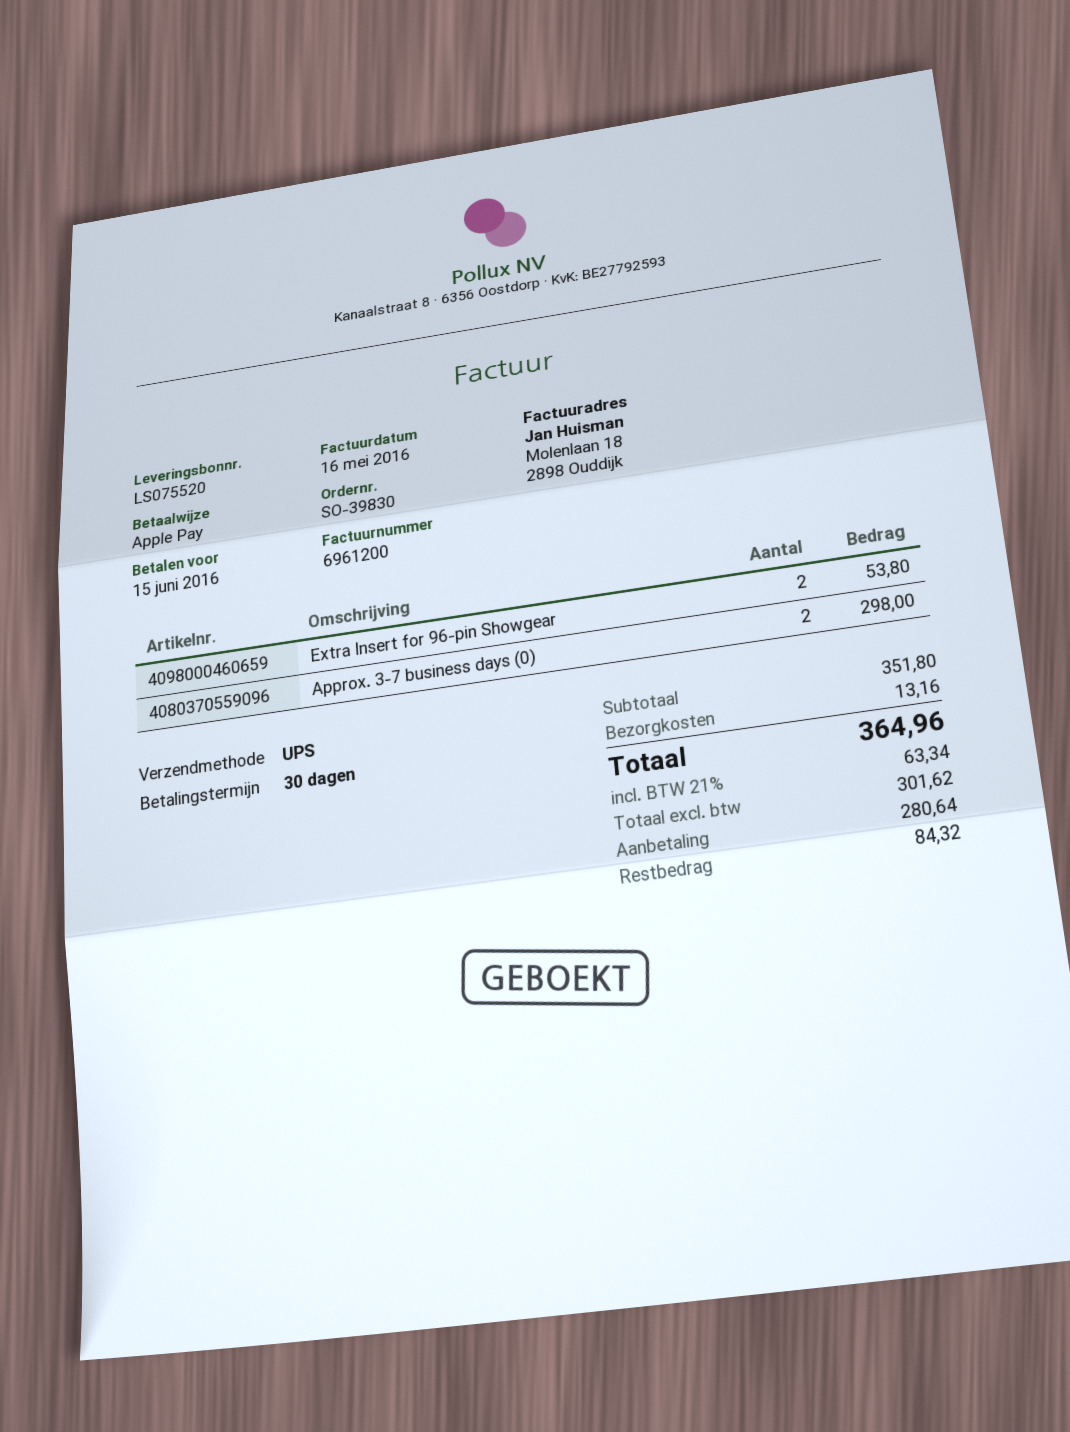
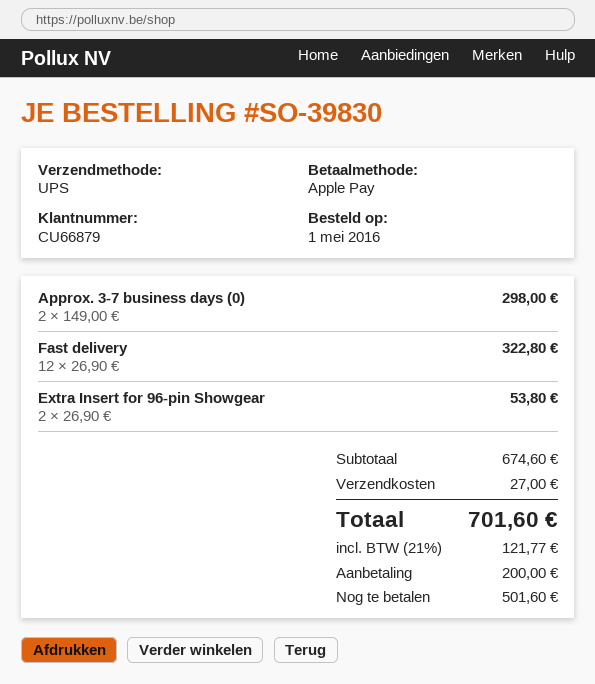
Fast delivery: none -> 12 for 322.80
subtotal: 351.80 -> 674.60
shipping: 13.16 -> 27.00
tax: 21% = 63.34 -> 21% = 121.77
total: 364.96 -> 701.60
deposit: 280.64 -> 200.00
balance: 84.32 -> 501.60

